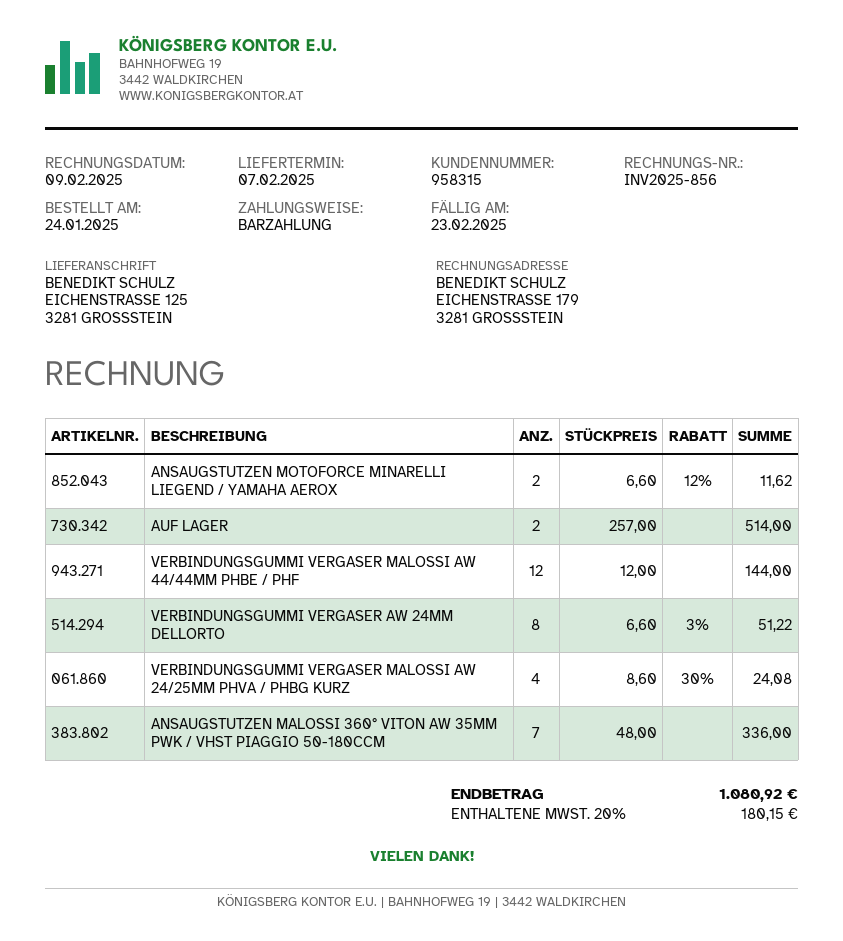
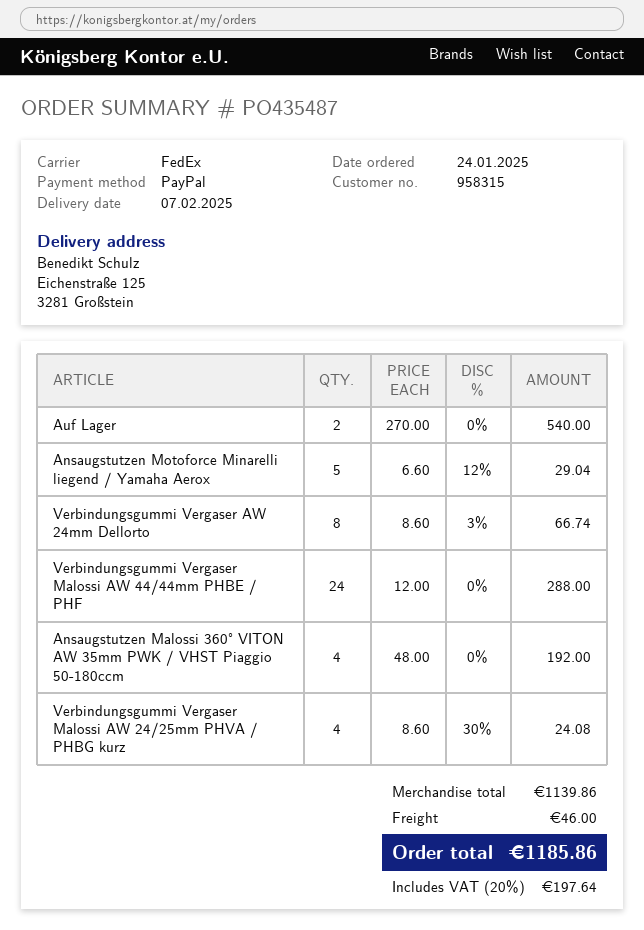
payment method: cash -> PayPal
ANSAUGSTUTZEN MOTOFORCE MINARELLI LIEGEND / YAMAHA AEROX: 2 x 6.60 - 12% = 11.62 -> 5 x 6.60 - 12% = 29.04
AUF LAGER: 2 x 257.00 = 514.00 -> 2 x 270.00 = 540.00
VERBINDUNGSGUMMI VERGASER MALOSSI AW 44/44MM PHBE / PHF: 12 x 12.00 = 144.00 -> 24 x 12.00 = 288.00
VERBINDUNGSGUMMI VERGASER AW 24MM DELLORTO: 8 x 6.60 - 3% = 51.22 -> 8 x 8.60 - 3% = 66.74
ANSAUGSTUTZEN MALOSSI 360° VITON AW 35MM PWK / VHST PIAGGIO 50-180CCM: 7 x 48.00 = 336.00 -> 4 x 48.00 = 192.00
shipping: none -> 46.00
tax: 20% = 180.15 -> 20% = 197.64
total: 1080.92 -> 1185.86

